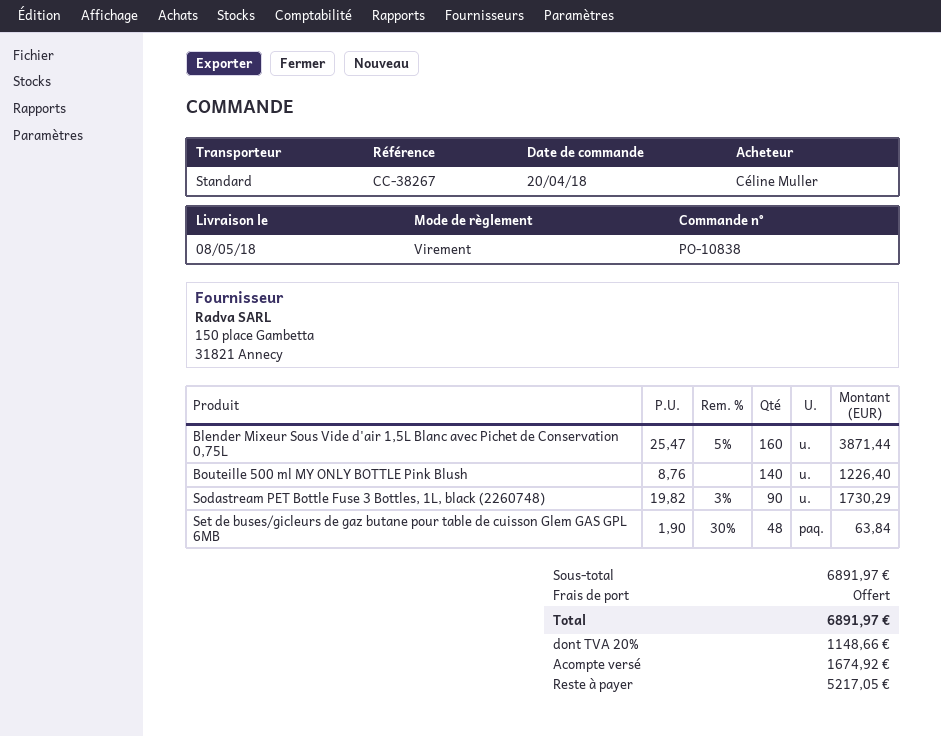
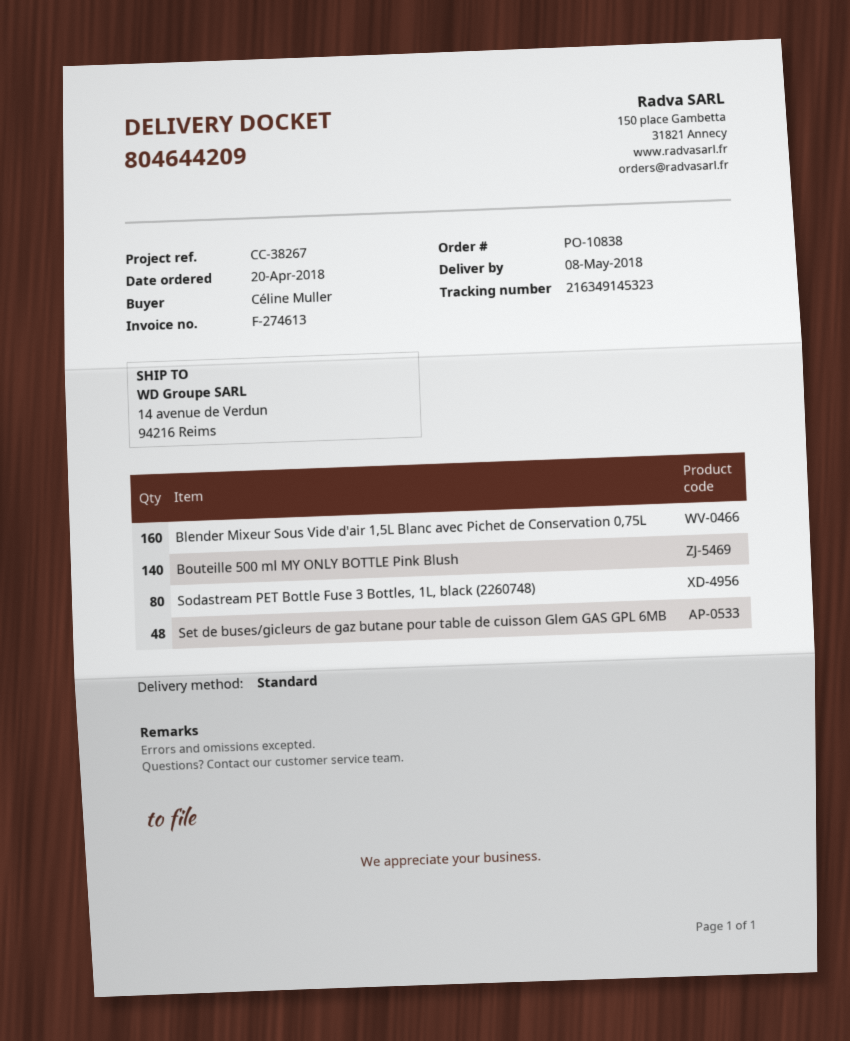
Sodastream PET Bottle Fuse 3 Bottles, 1L, black (2260748): 90 -> 80

